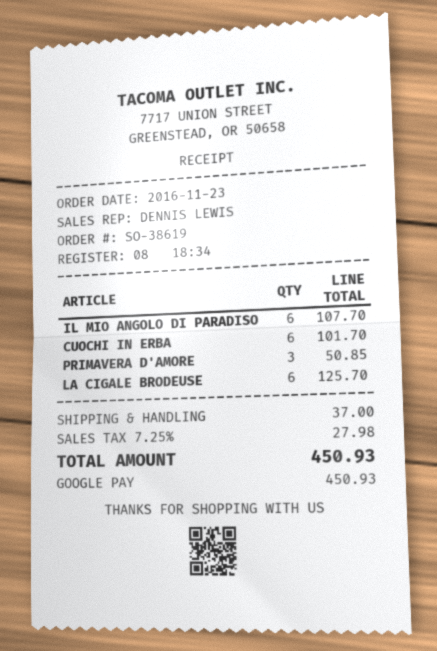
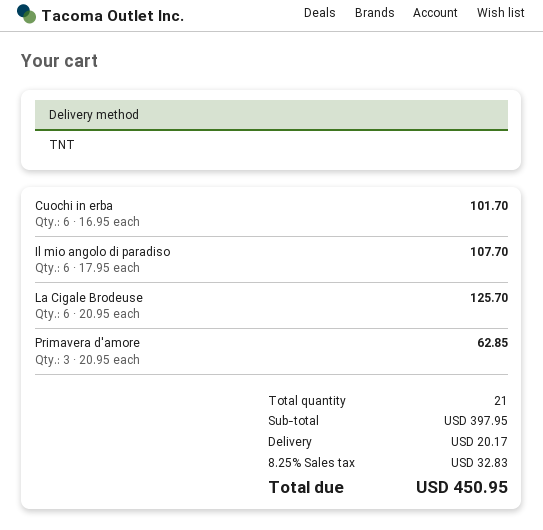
PRIMAVERA D'AMORE: 3 for 50.85 -> 3 for 62.85
shipping: 37.00 -> 20.17
tax: 7.25% = 27.98 -> 8.25% = 32.83
total: 450.93 -> 450.95

